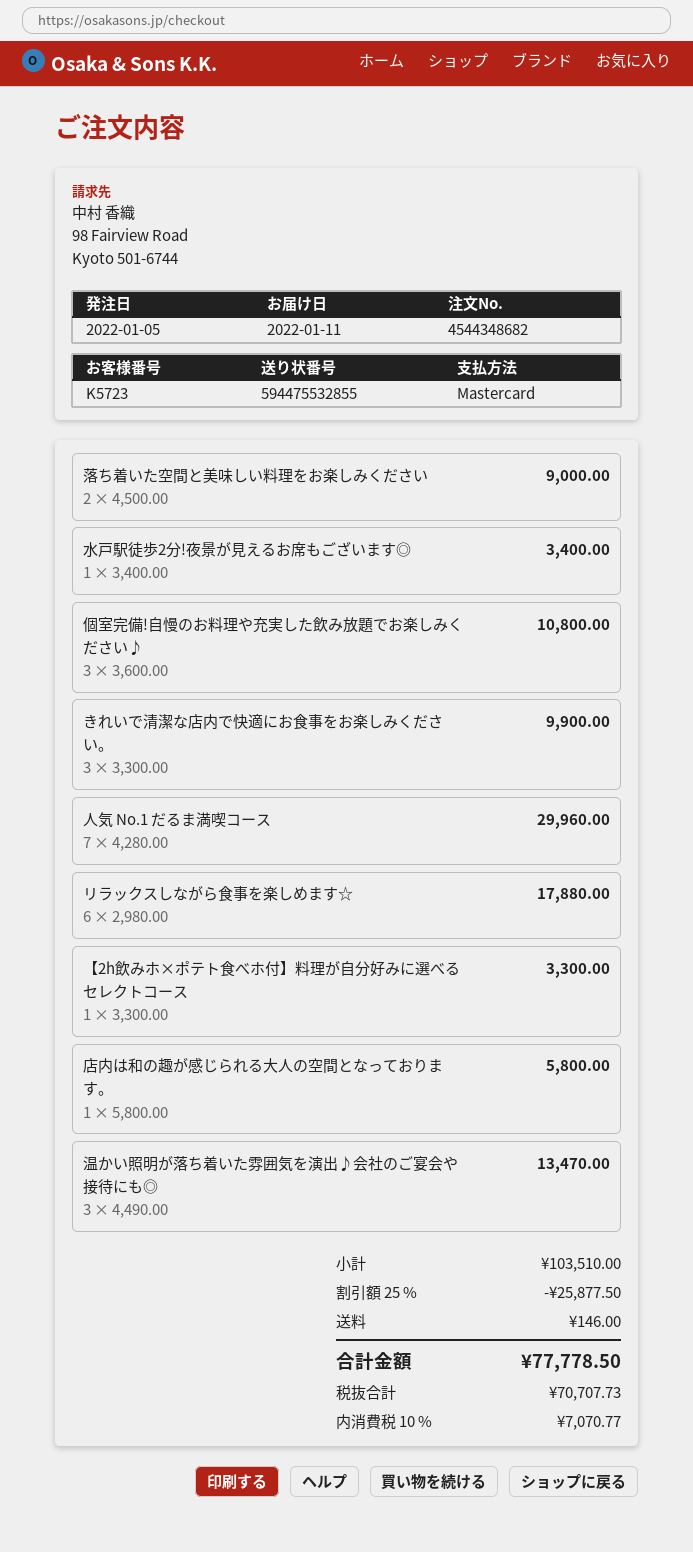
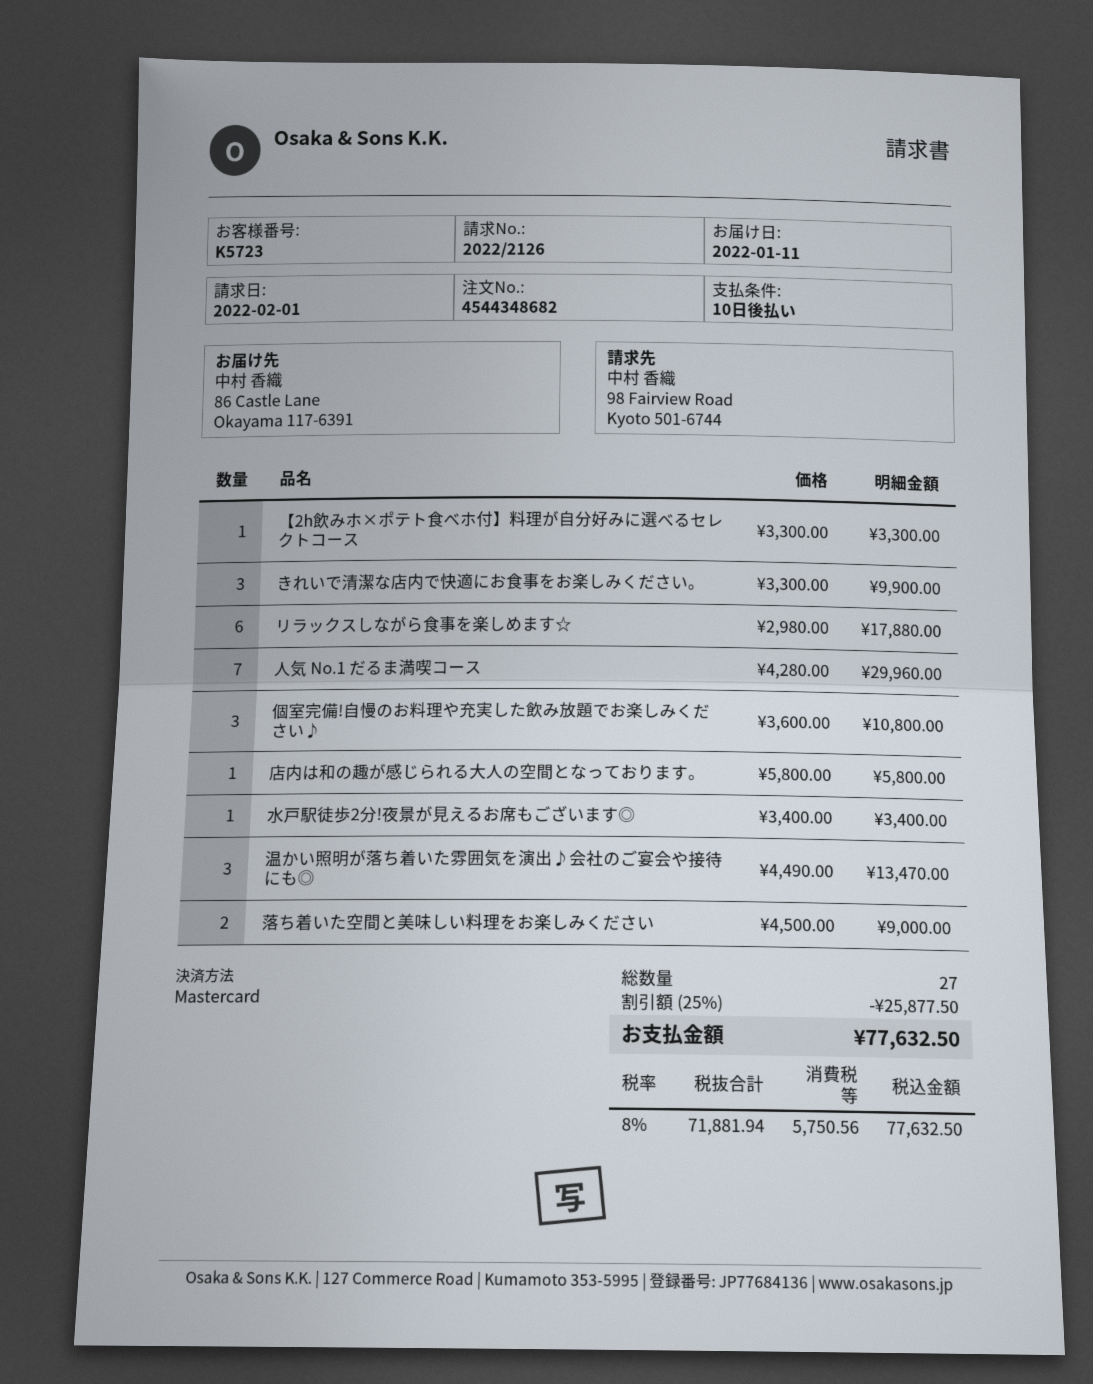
shipping: 146.00 -> none
net: 70707.73 -> 71881.94
tax: 10% = 7070.77 -> 8% = 5750.56
total: 77778.50 -> 77632.50

